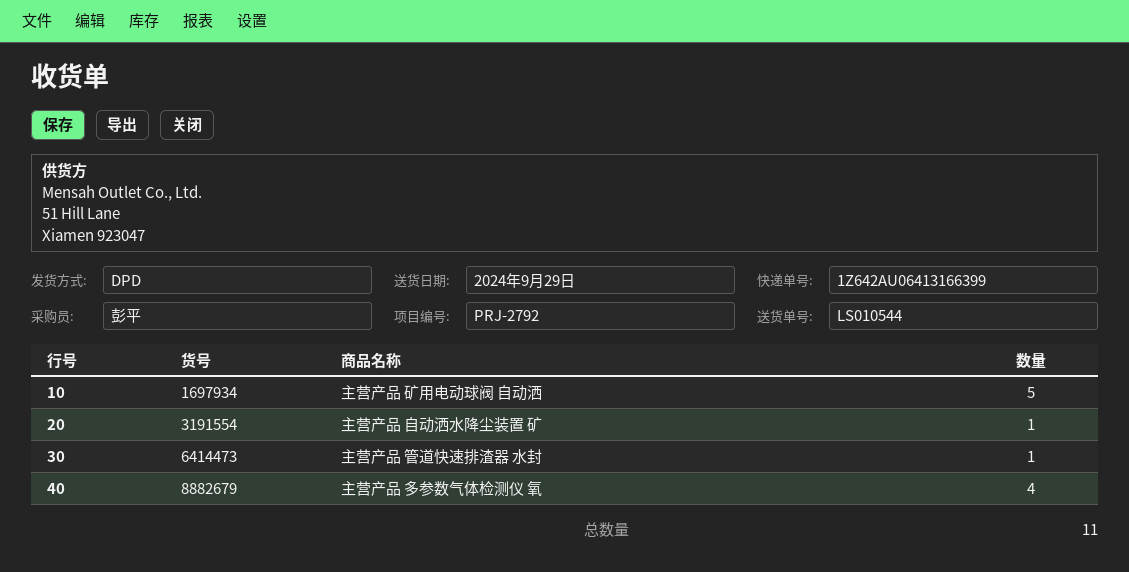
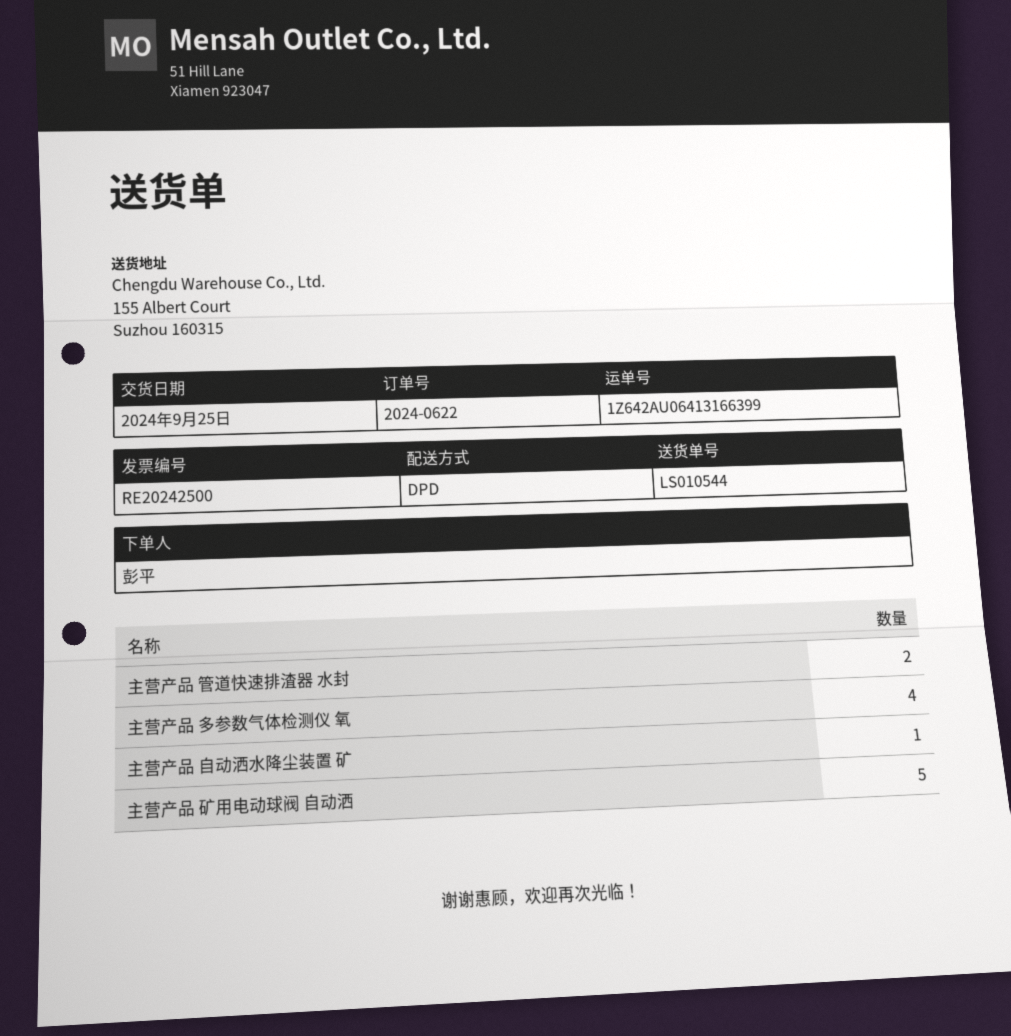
delivery date: 2024-09-29 -> 2024-09-25
主营产品 管道快速排渣器 水封: 1 -> 2

